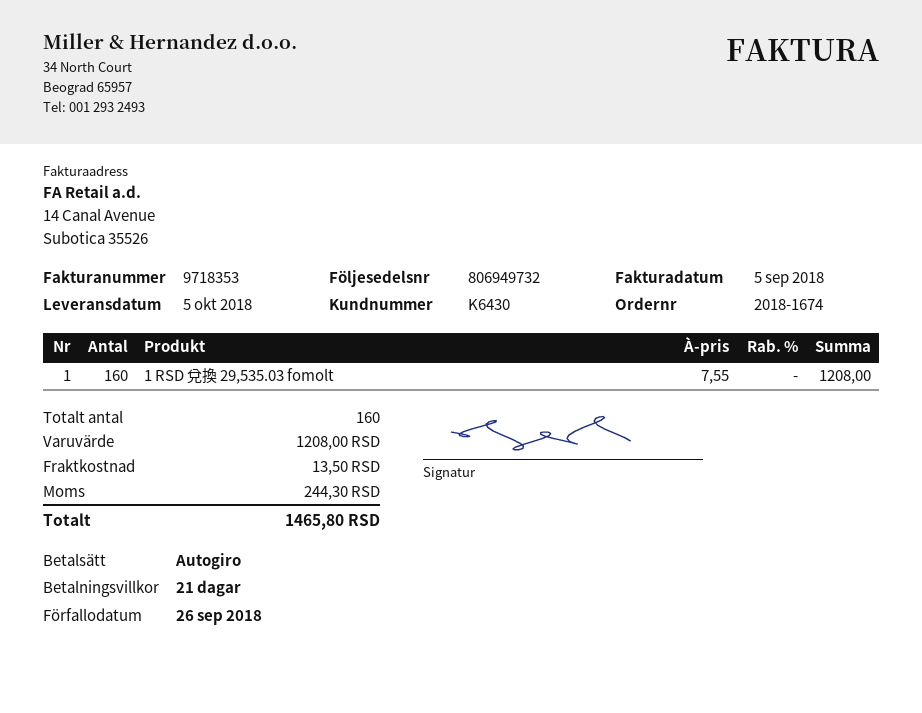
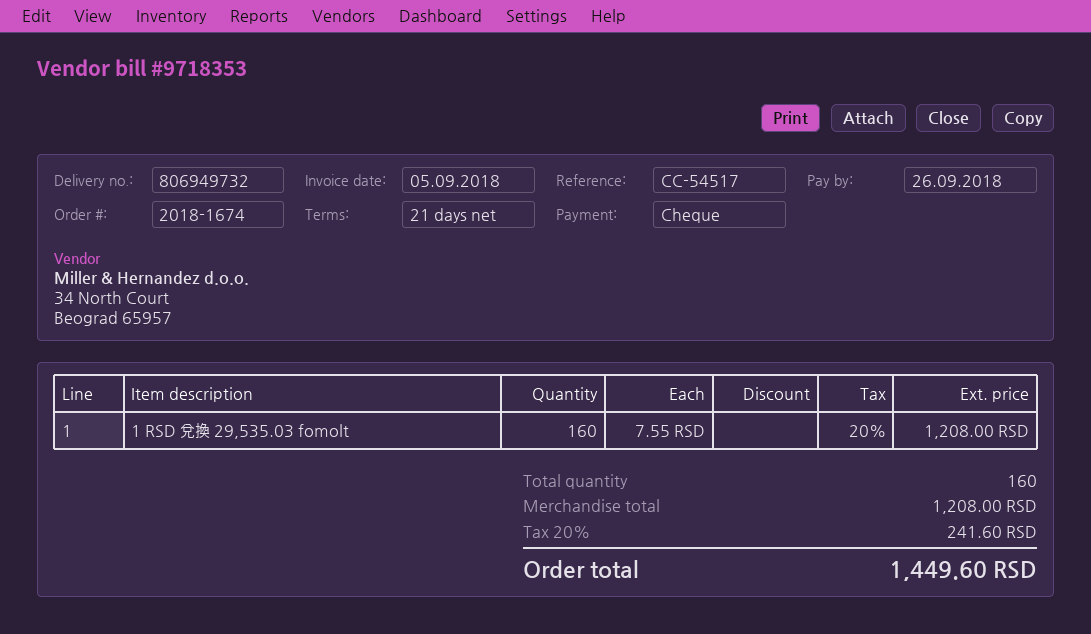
payment method: direct debit -> cheque
shipping: 13.50 -> none
tax: 244.30 -> 241.60
total: 1465.80 -> 1449.60

